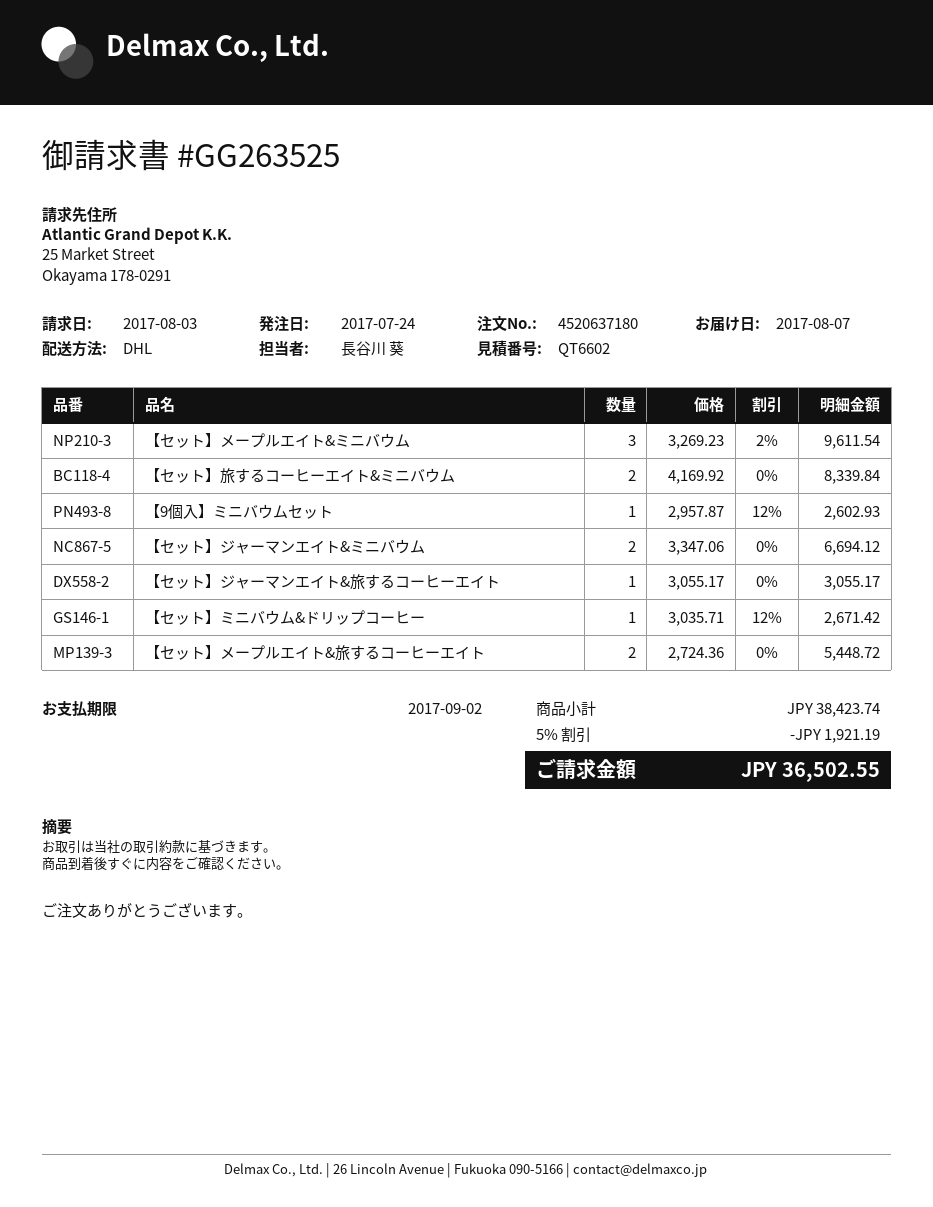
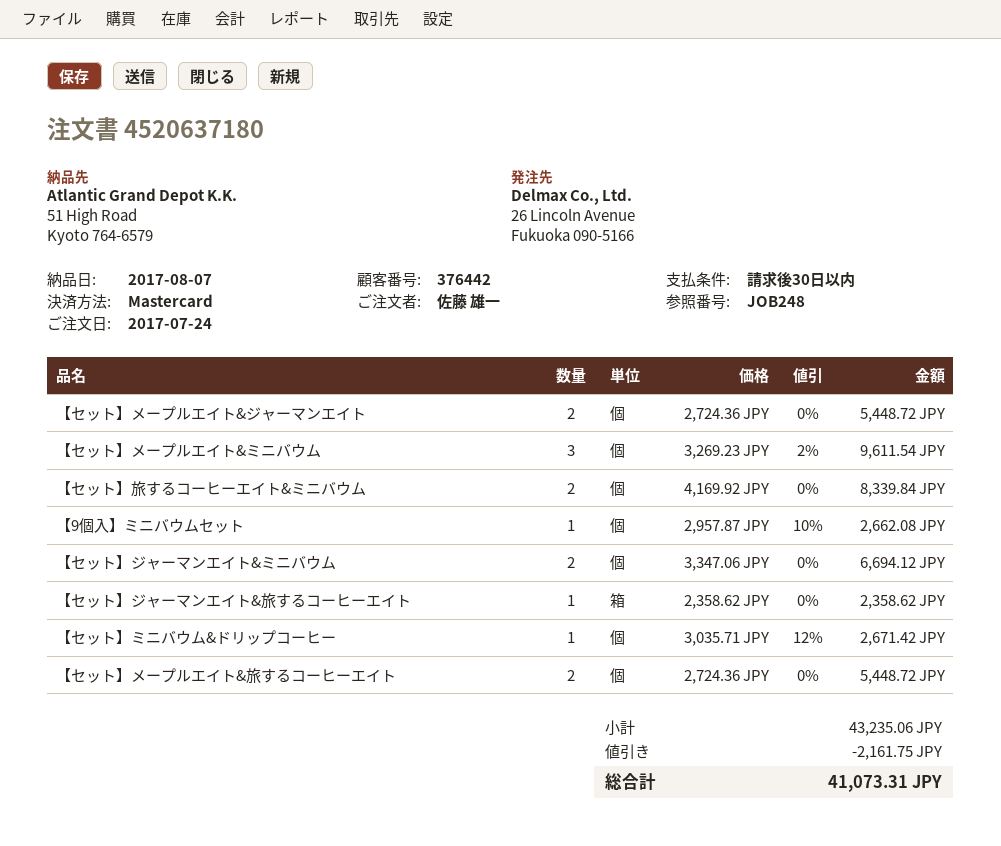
【9個入】ミニバウムセット: 1 x 2957.87 - 12% = 2602.93 -> 1 x 2957.87 - 10% = 2662.08
【セット】ジャーマンエイト&旅するコーヒーエイト: 1 x 3055.17 = 3055.17 -> 1 x 2358.62 = 2358.62
【セット】メープルエイト&ジャーマンエイト: none -> 2 x 2724.36 = 5448.72
subtotal: 38423.74 -> 43235.06
discount: 1921.19 -> 2161.75
total: 36502.55 -> 41073.31

